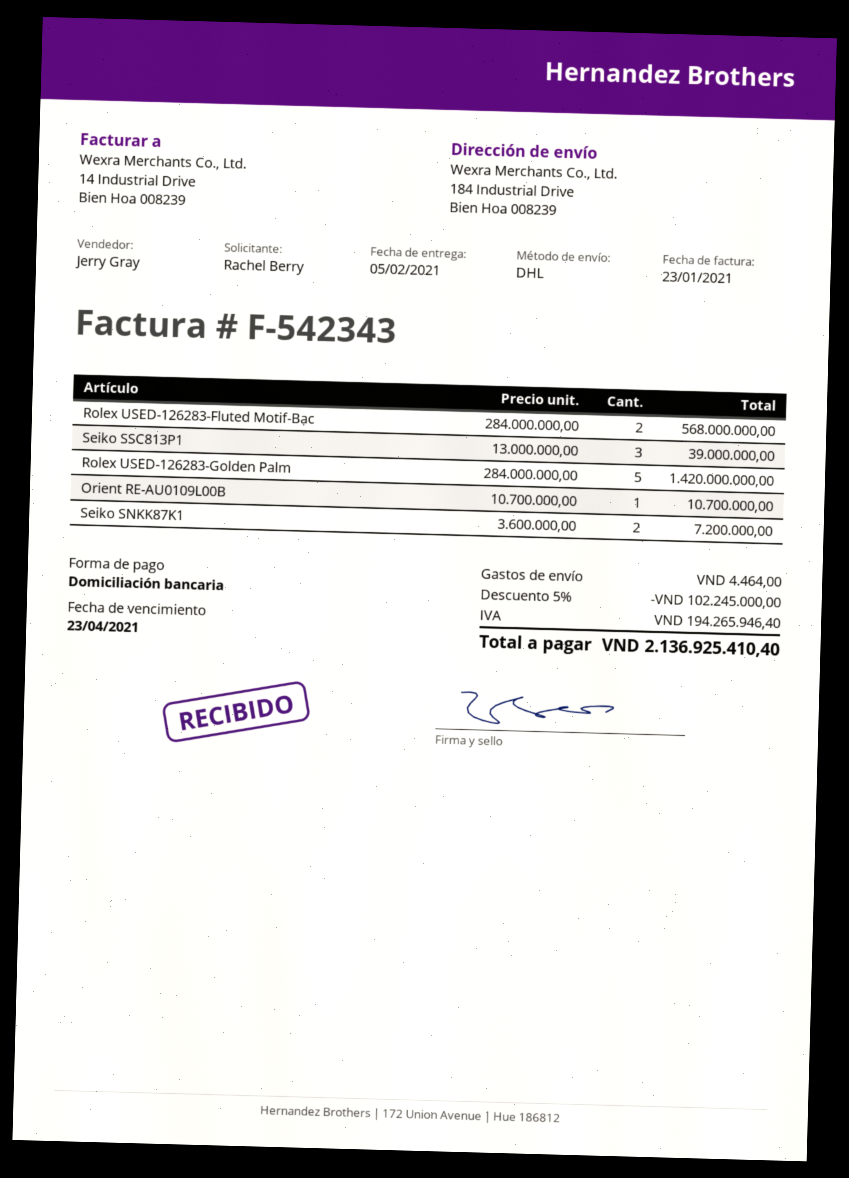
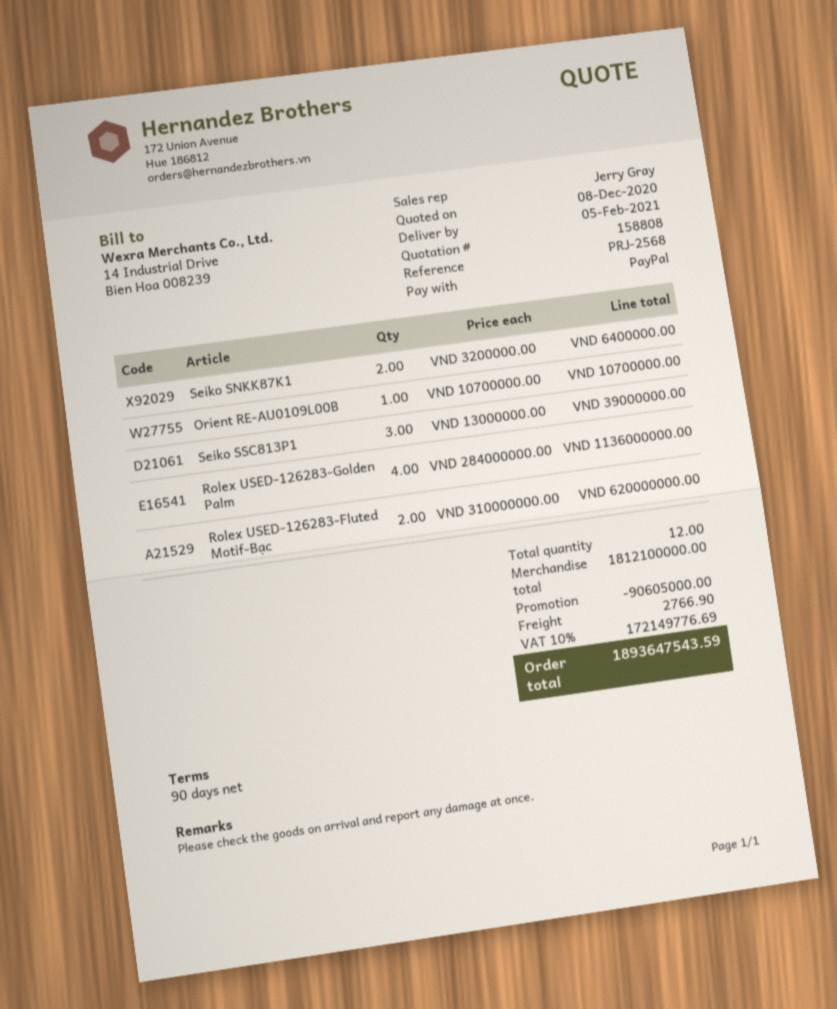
payment method: direct debit -> PayPal
Rolex USED-126283-Fluted Motif-Bạc: 2 x 284000000.00 = 568000000.00 -> 2 x 310000000.00 = 620000000.00
Rolex USED-126283-Golden Palm: 5 x 284000000.00 = 1420000000.00 -> 4 x 284000000.00 = 1136000000.00
Seiko SNKK87K1: 2 x 3600000.00 = 7200000.00 -> 2 x 3200000.00 = 6400000.00
discount: 102245000.00 -> 90605000.00
shipping: 4464.00 -> 2766.90
tax: 194265946.40 -> 172149776.69
total: 2136925410.40 -> 1893647543.59

